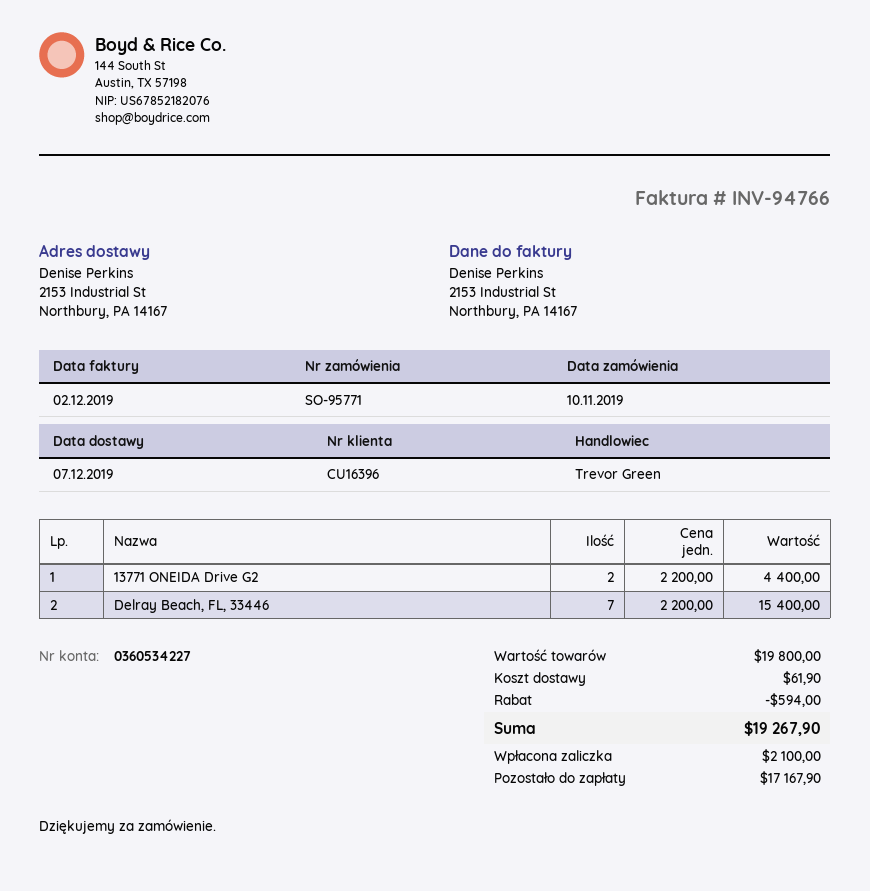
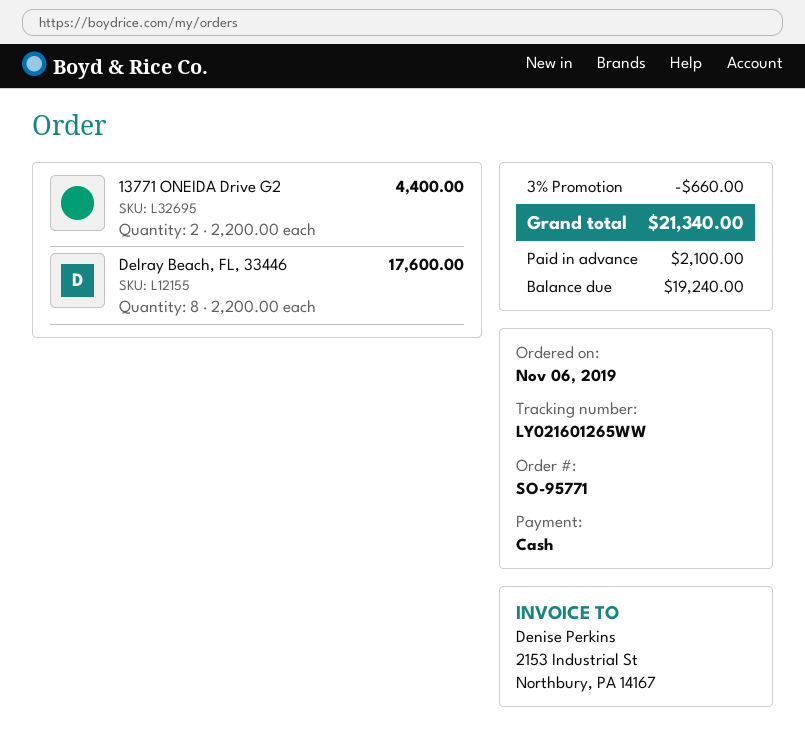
order date: 2019-11-10 -> 2019-11-06
Delray Beach, FL, 33446: 7 x 2200.00 = 15400.00 -> 8 x 2200.00 = 17600.00
discount: 594.00 -> 660.00
shipping: 61.90 -> none
total: 19267.90 -> 21340.00
balance: 17167.90 -> 19240.00

